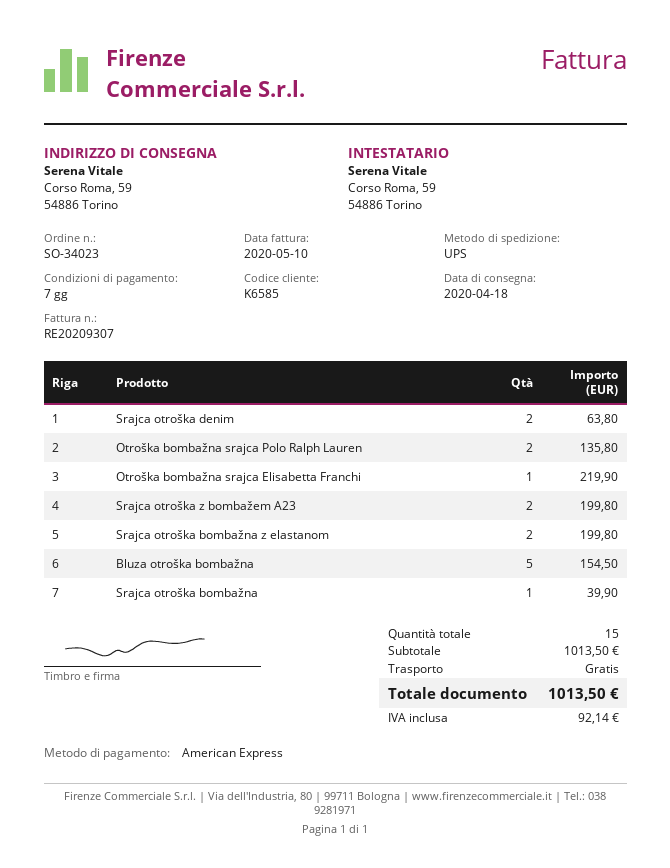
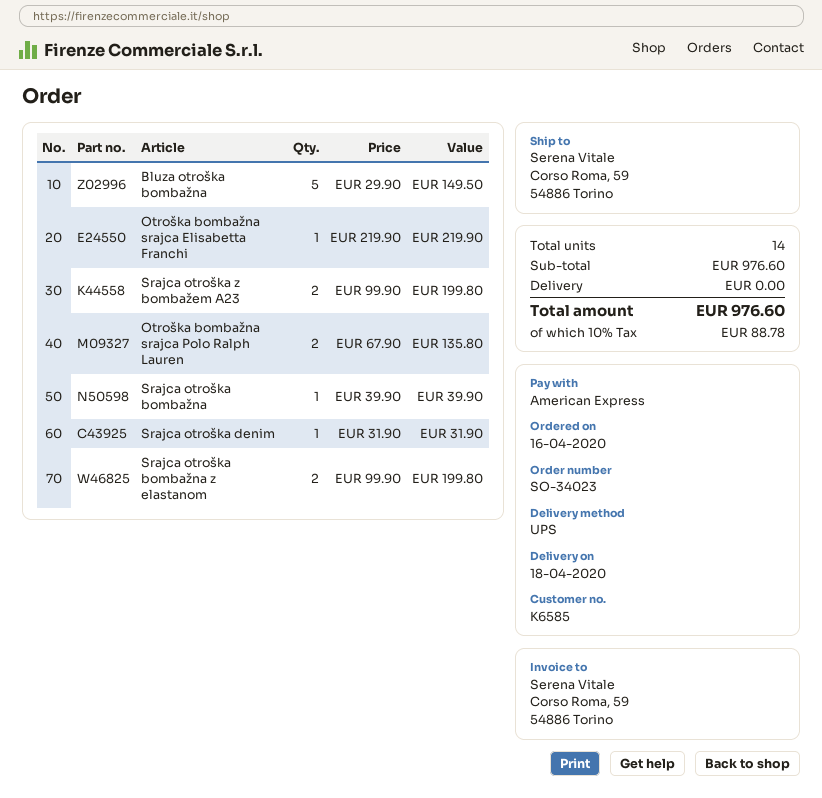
Srajca otroška denim: 2 for 63.80 -> 1 for 31.90
Bluza otroška bombažna: 5 for 154.50 -> 5 for 149.50
total quantity: 15 -> 14
subtotal: 1013.50 -> 976.60
tax: 92.14 -> 88.78
total: 1013.50 -> 976.60

